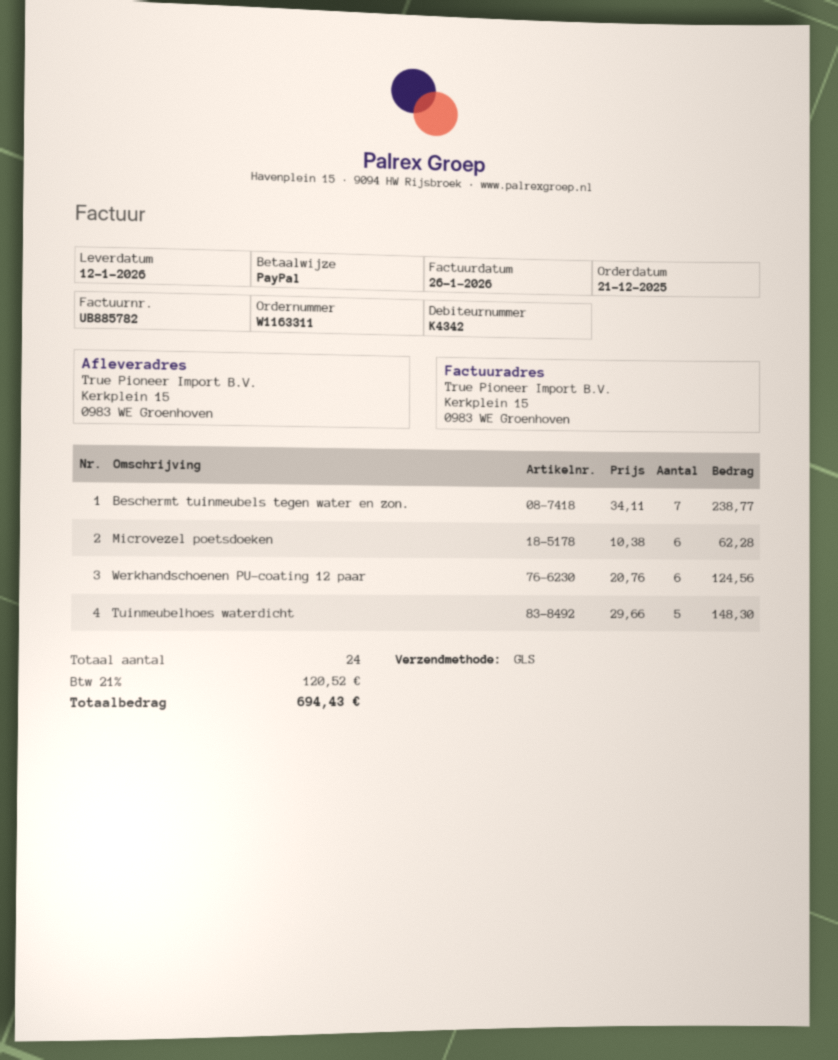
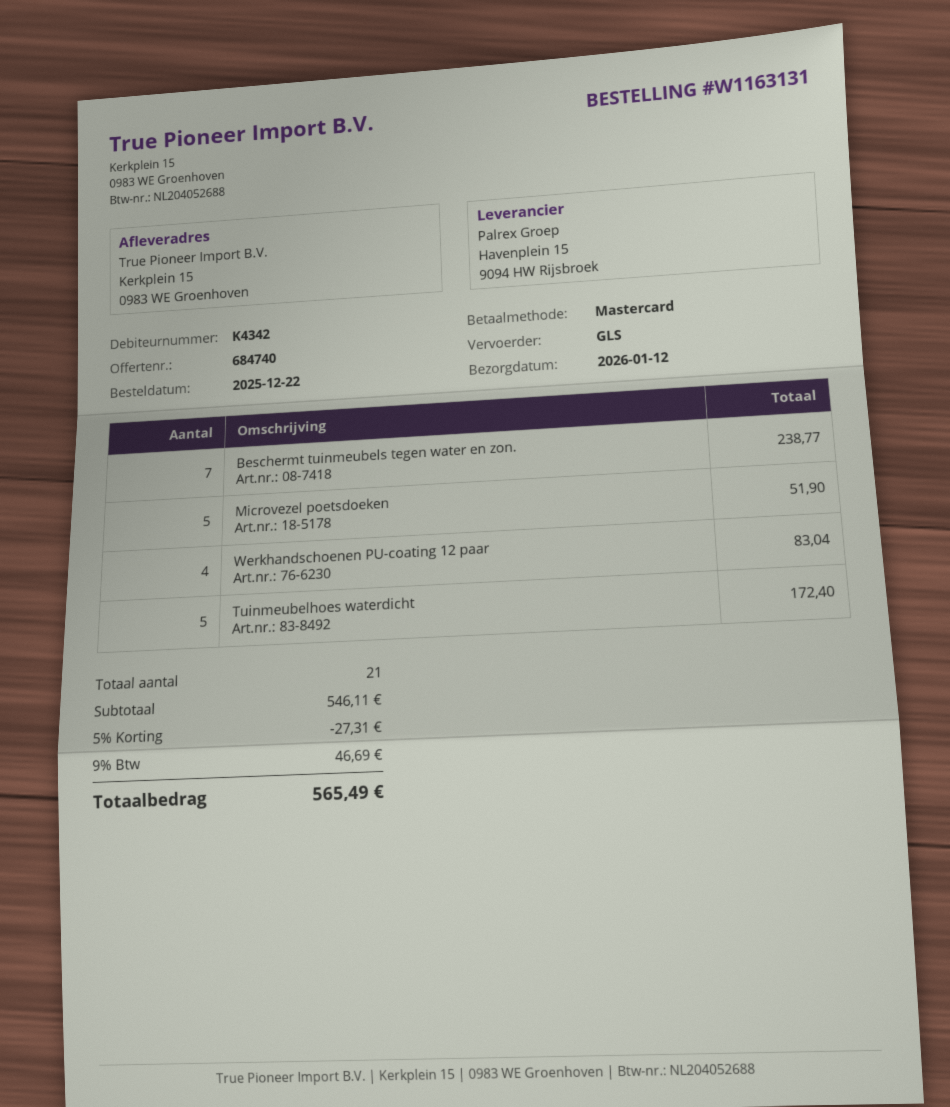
order number: W1163311 -> W1163131
order date: 2025-12-21 -> 2025-12-22
payment method: PayPal -> Mastercard
Microvezel poetsdoeken: 6 for 62.28 -> 5 for 51.90
Werkhandschoenen PU-coating 12 paar: 6 for 124.56 -> 4 for 83.04
Tuinmeubelhoes waterdicht: 5 for 148.30 -> 5 for 172.40
total quantity: 24 -> 21
discount: none -> 5% = 27.31
tax: 21% = 120.52 -> 9% = 46.69
total: 694.43 -> 565.49

